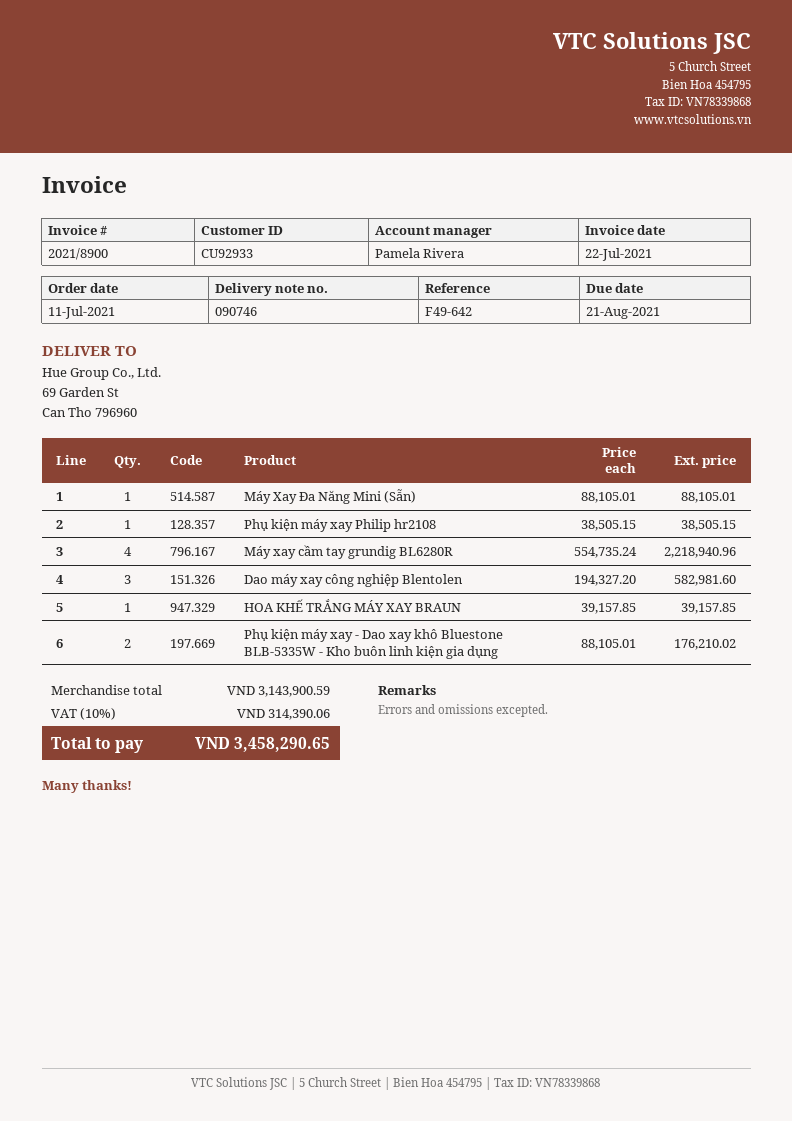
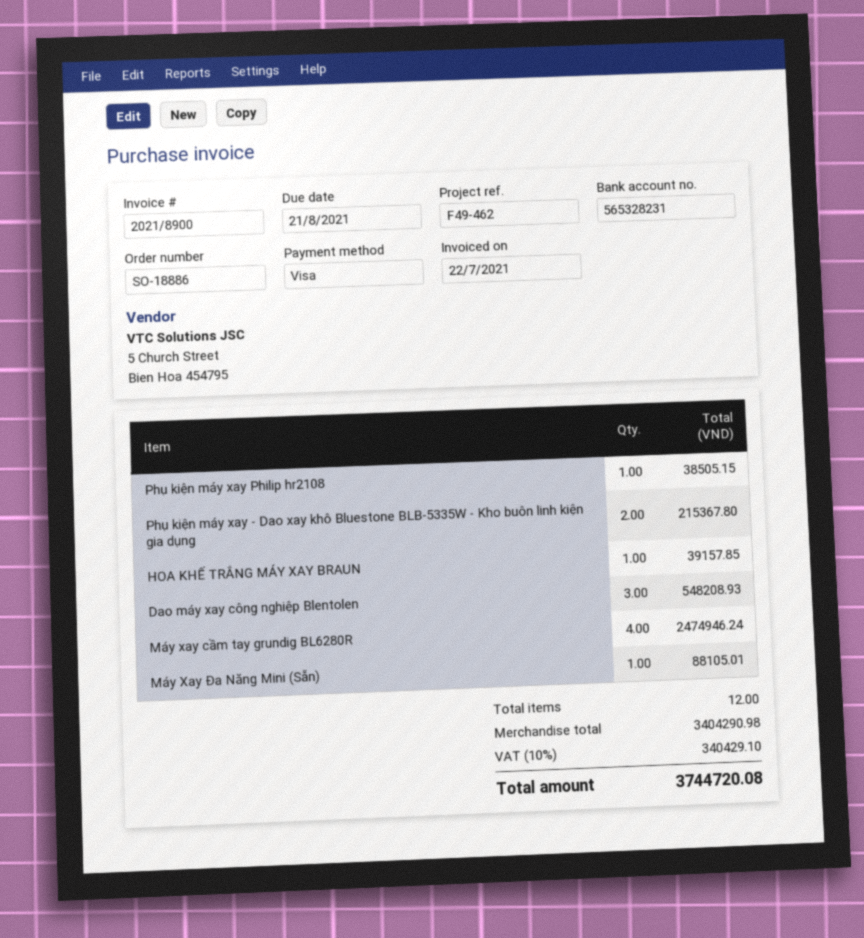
reference: F49-642 -> F49-462
Máy xay cầm tay grundig BL6280R: 4 for 2218940.96 -> 4 for 2474946.24
Dao máy xay công nghiệp Blentolen: 3 for 582981.60 -> 3 for 548208.93
Phụ kiện máy xay - Dao xay khô Bluestone BLB-5335W - Kho buôn linh kiện gia dụng: 2 for 176210.02 -> 2 for 215367.80
subtotal: 3143900.59 -> 3404290.98
tax: 10% = 314390.06 -> 10% = 340429.10
total: 3458290.65 -> 3744720.08

